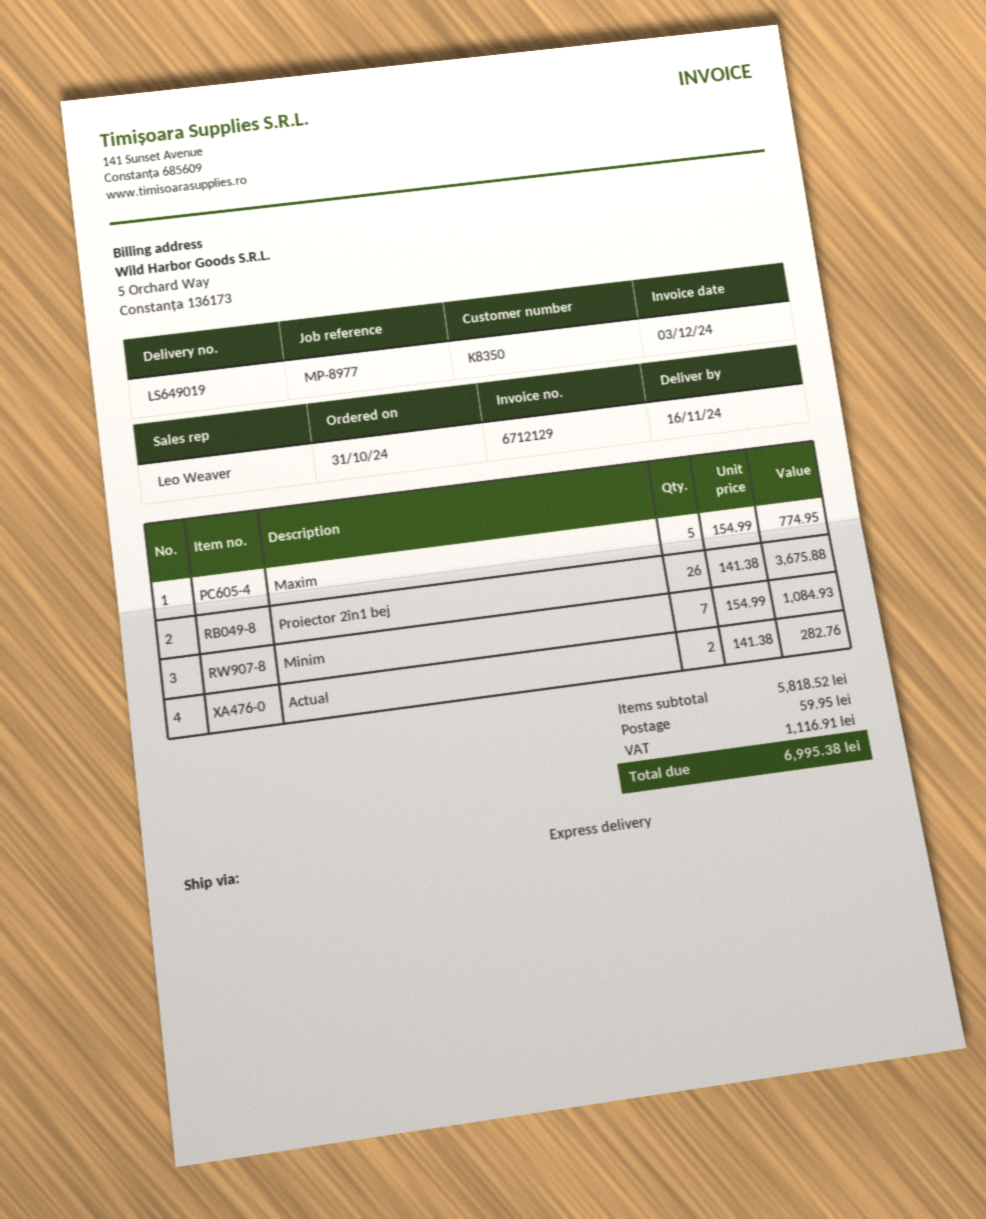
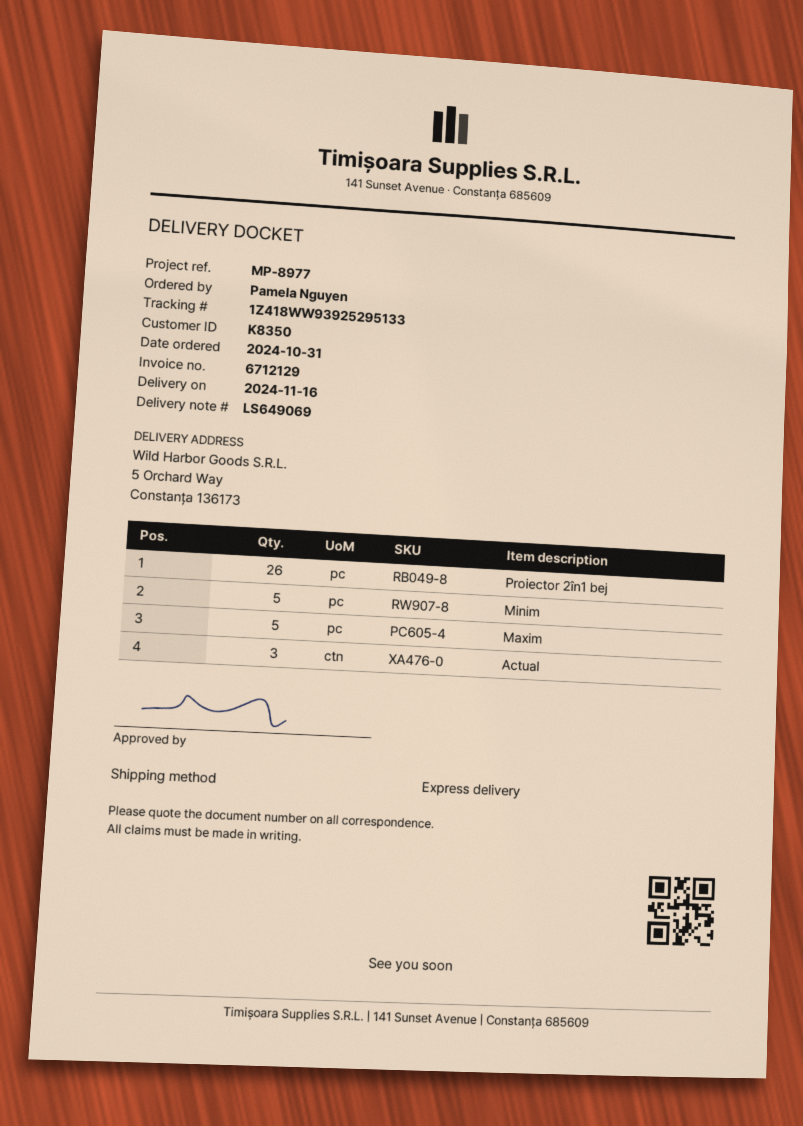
delivery note number: LS649019 -> LS649069
Minim: 7 -> 5
Actual: 2 -> 3

